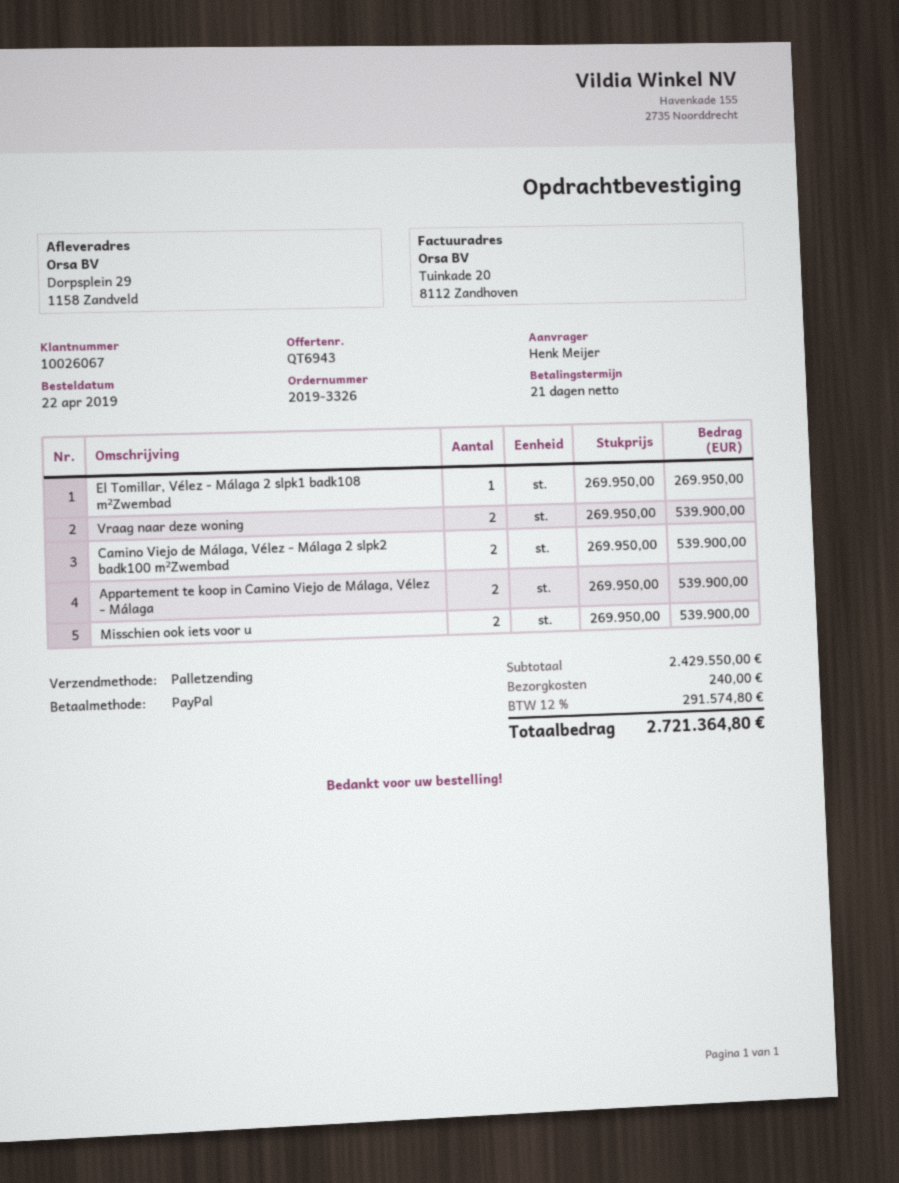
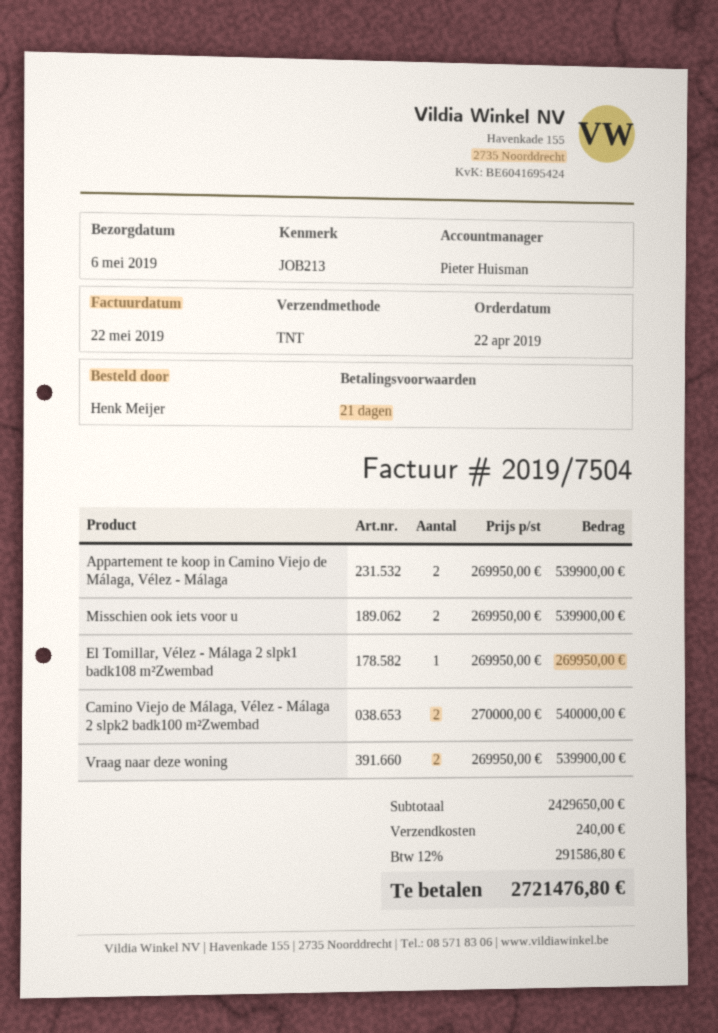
shipping method: pallet freight -> TNT
Camino Viejo de Málaga, Vélez - Málaga 2 slpk2 badk100 m²Zwembad: 2 x 269950.00 = 539900.00 -> 2 x 270000.00 = 540000.00
subtotal: 2429550.00 -> 2429650.00
tax: 12% = 291574.80 -> 12% = 291586.80
total: 2721364.80 -> 2721476.80

